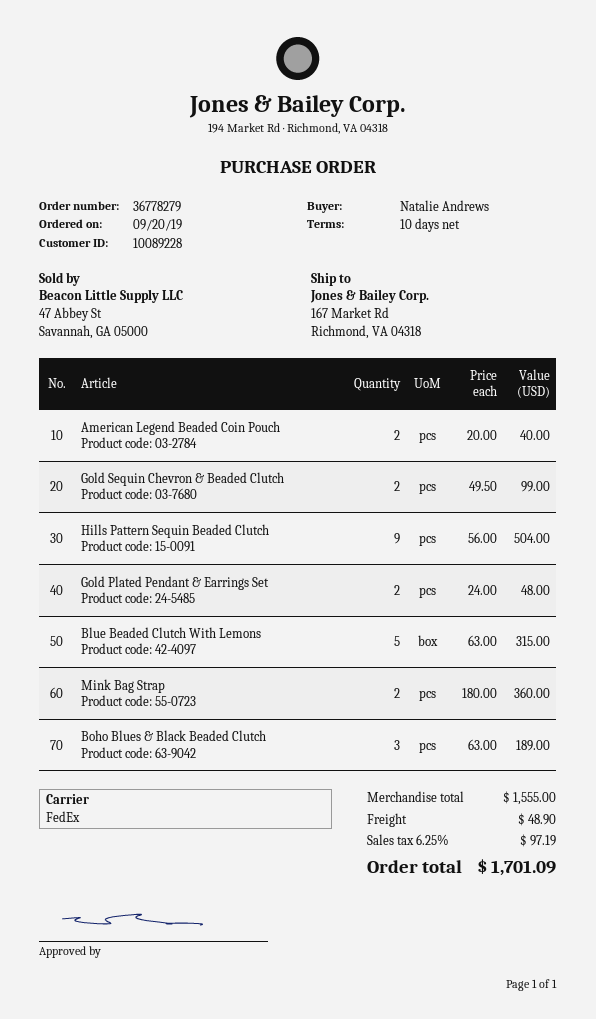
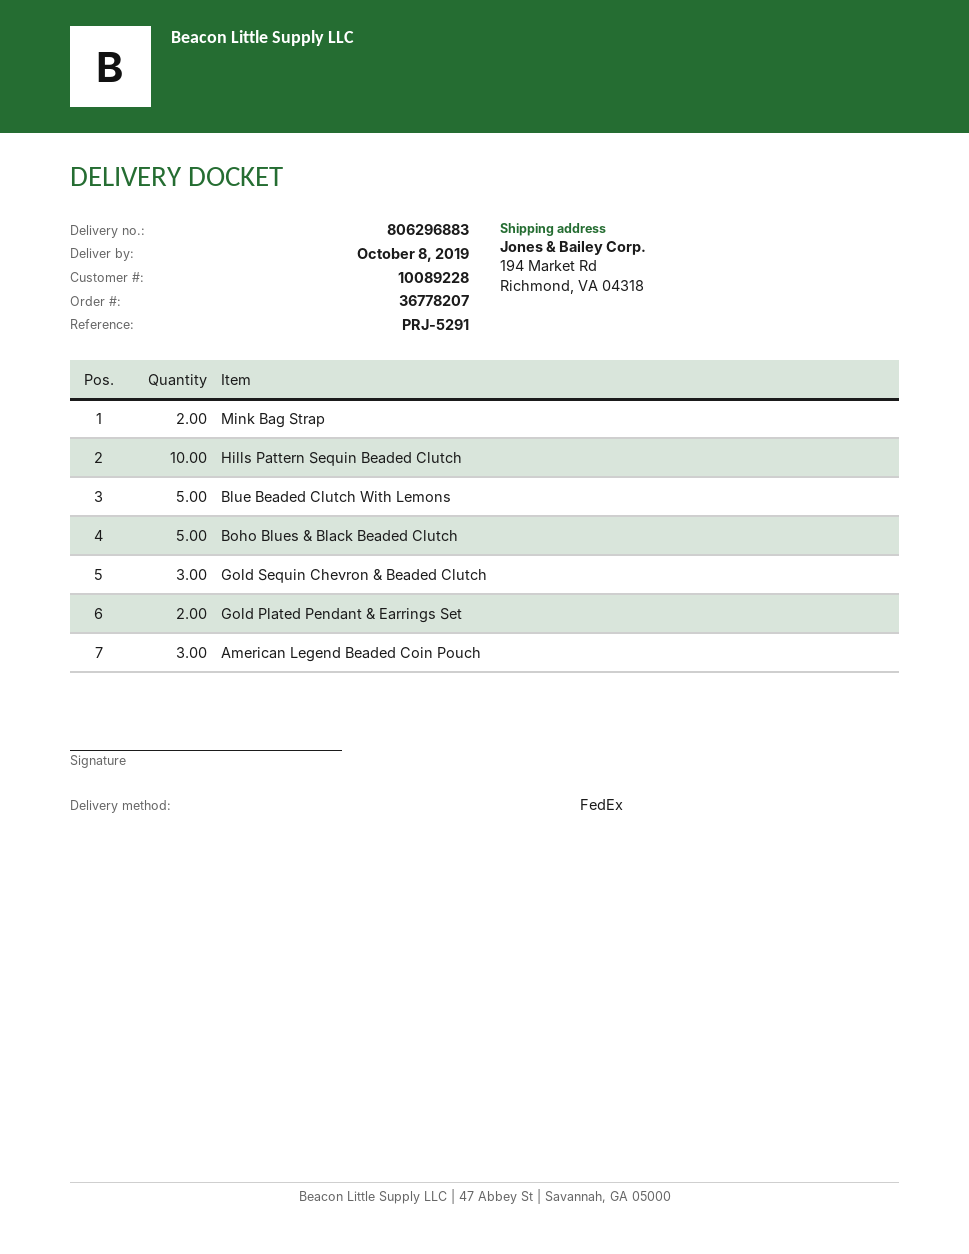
order number: 36778279 -> 36778207
ship to: 167 Market Rd, Richmond, VA 04318 -> 194 Market Rd, Richmond, VA 04318
American Legend Beaded Coin Pouch: 2 -> 3
Gold Sequin Chevron & Beaded Clutch: 2 -> 3
Hills Pattern Sequin Beaded Clutch: 9 -> 10
Boho Blues & Black Beaded Clutch: 3 -> 5

